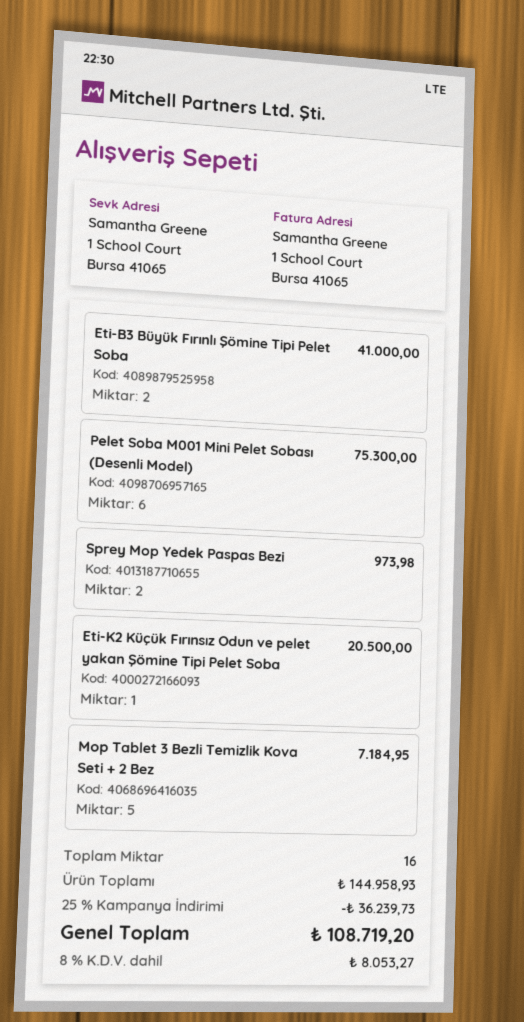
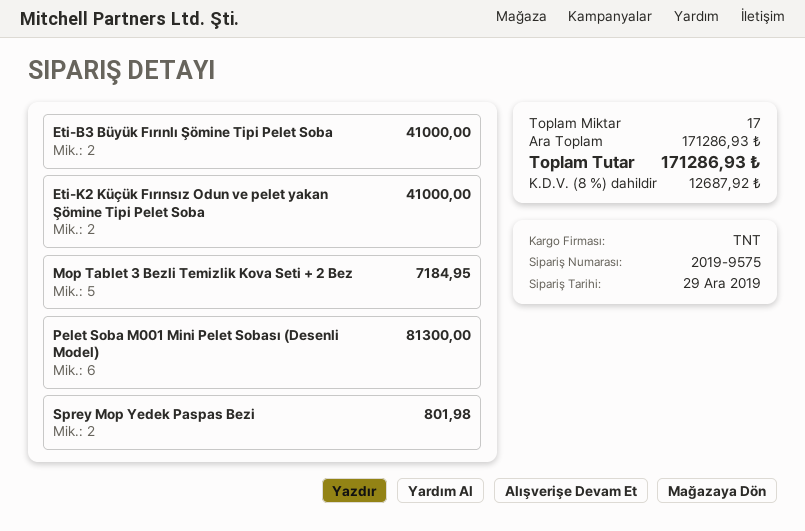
Pelet Soba M001 Mini Pelet Sobası (Desenli Model): 6 for 75300.00 -> 6 for 81300.00
Sprey Mop Yedek Paspas Bezi: 2 for 973.98 -> 2 for 801.98
Eti-K2 Küçük Fırınsız Odun ve pelet yakan Şömine Tipi Pelet Soba: 1 for 20500.00 -> 2 for 41000.00
total quantity: 16 -> 17
subtotal: 144958.93 -> 171286.93
discount: 25% = 36239.73 -> none
tax: 8% = 8053.27 -> 8% = 12687.92
total: 108719.20 -> 171286.93

